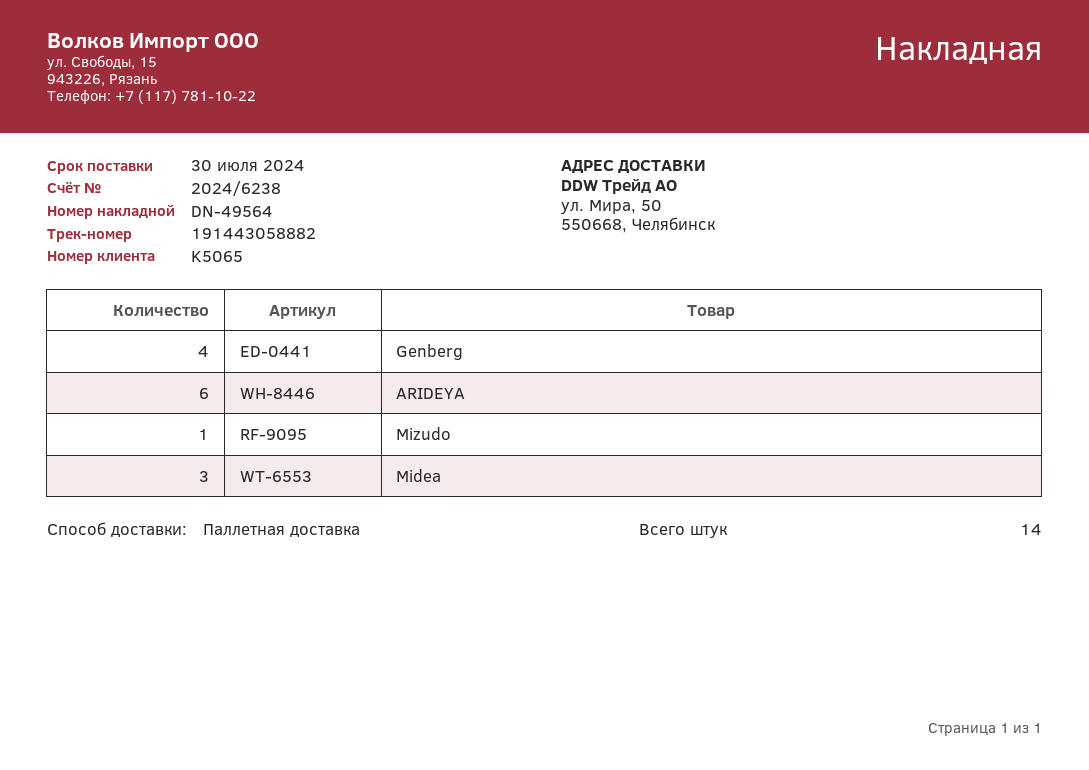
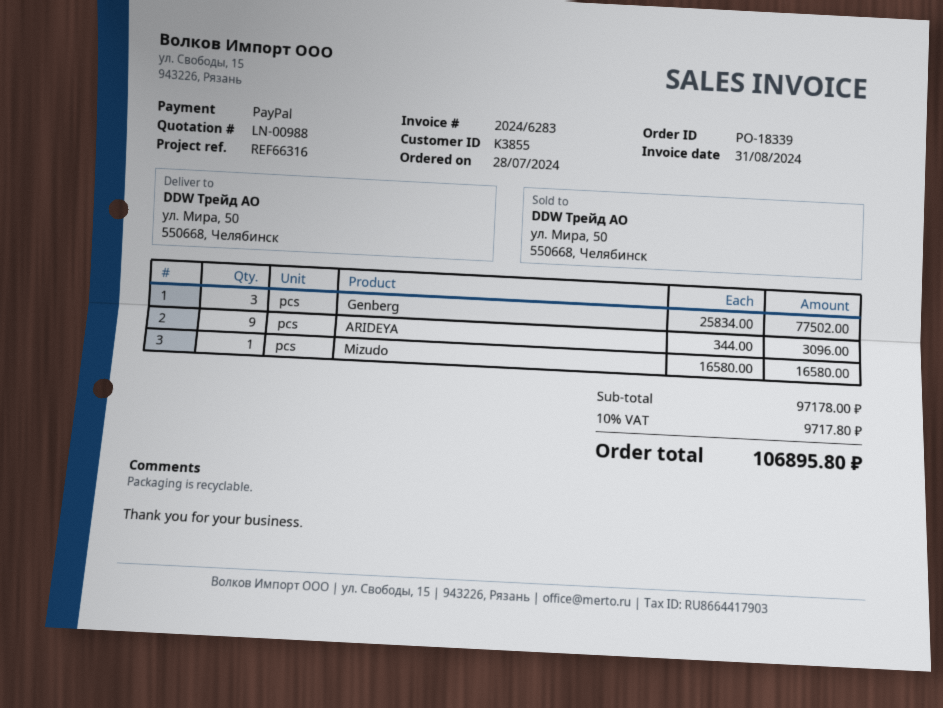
invoice number: 2024/6238 -> 2024/6283
customer number: K5065 -> K3855
Genberg: 4 -> 3
ARIDEYA: 6 -> 9
Midea: 3 -> none

